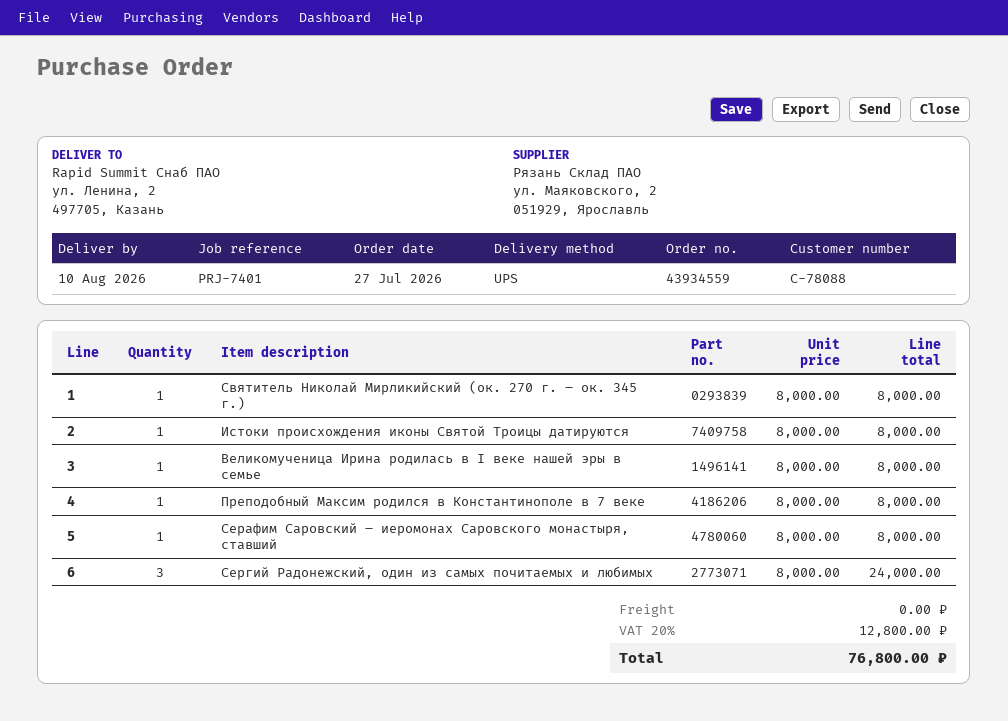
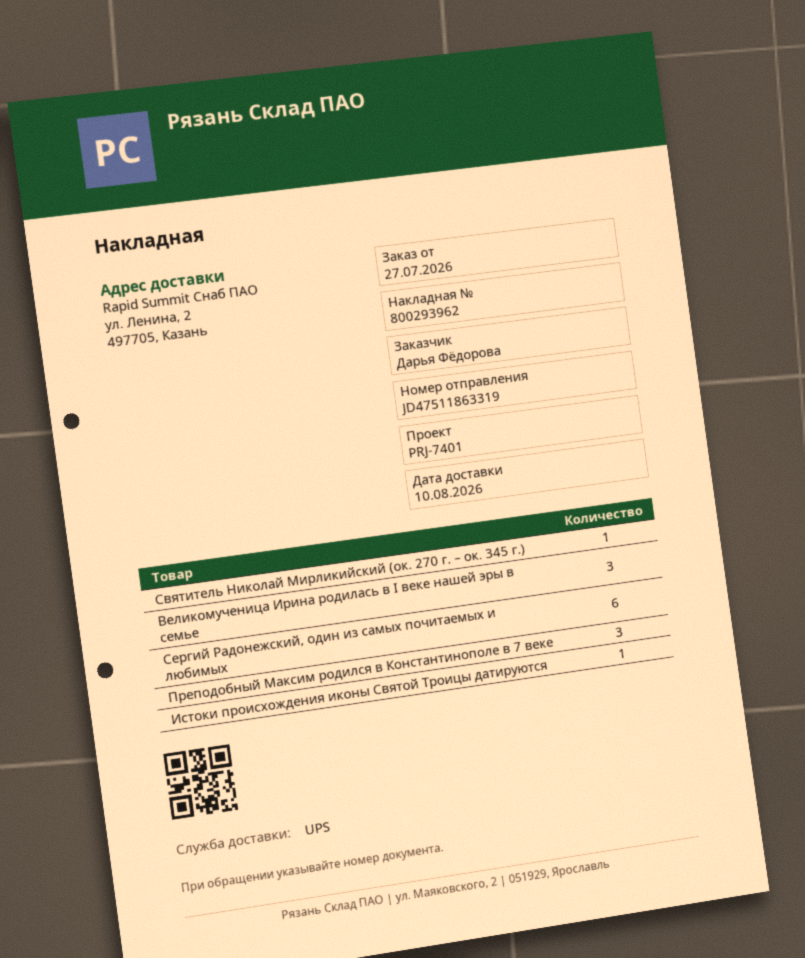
Великомученица Ирина родилась в I веке нашей эры в семье: 1 -> 3
Преподобный Максим родился в Константинополе в 7 веке: 1 -> 3
Серафим Саровский – иеромонах Саровского монастыря, ставший: 1 -> none
Сергий Радонежский, один из самых почитаемых и любимых: 3 -> 6

